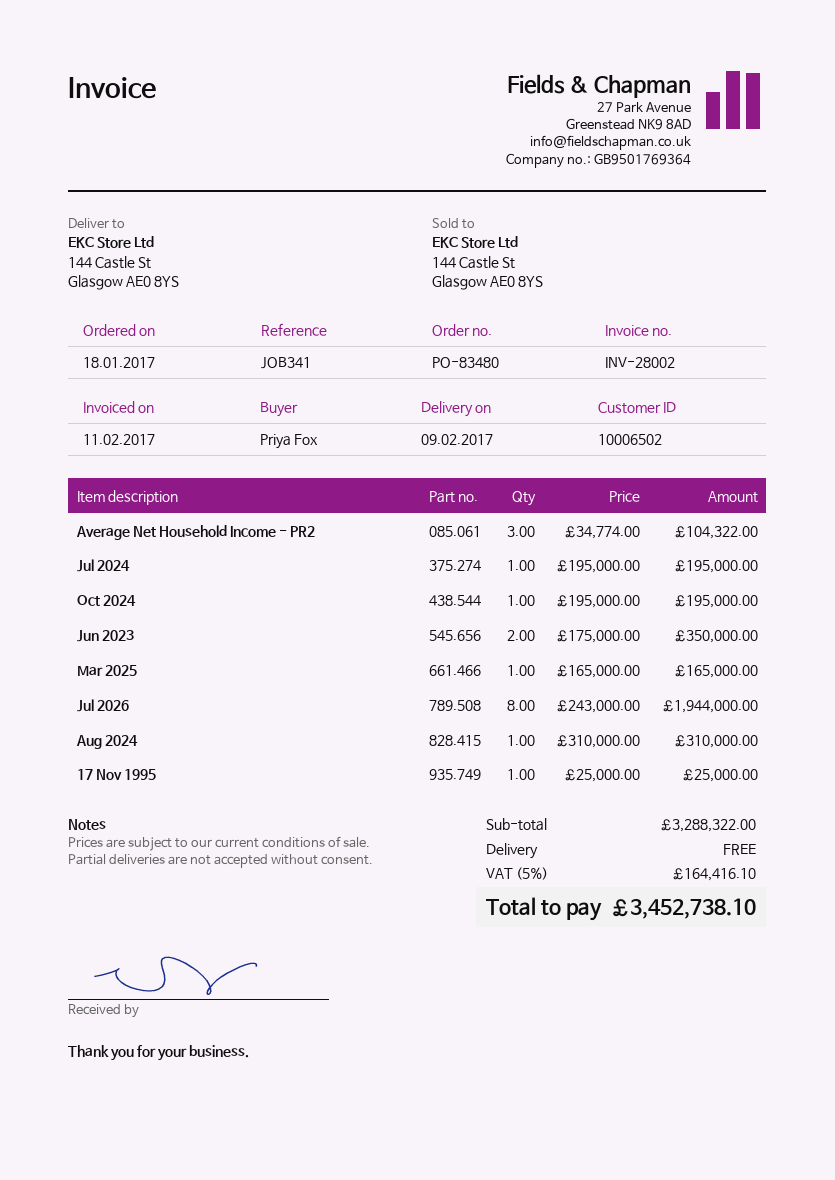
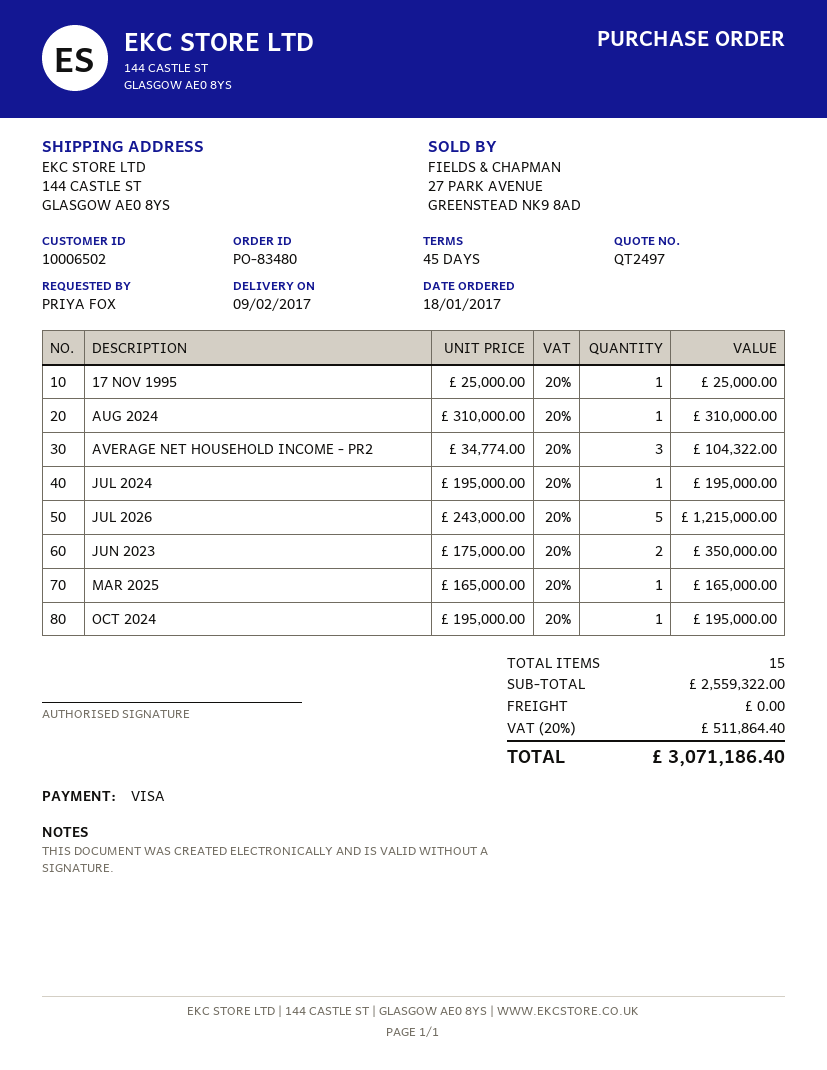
Jul 2026: 8 x 243000.00 = 1944000.00 -> 5 x 243000.00 = 1215000.00
subtotal: 3288322.00 -> 2559322.00
tax: 5% = 164416.10 -> 20% = 511864.40
total: 3452738.10 -> 3071186.40

